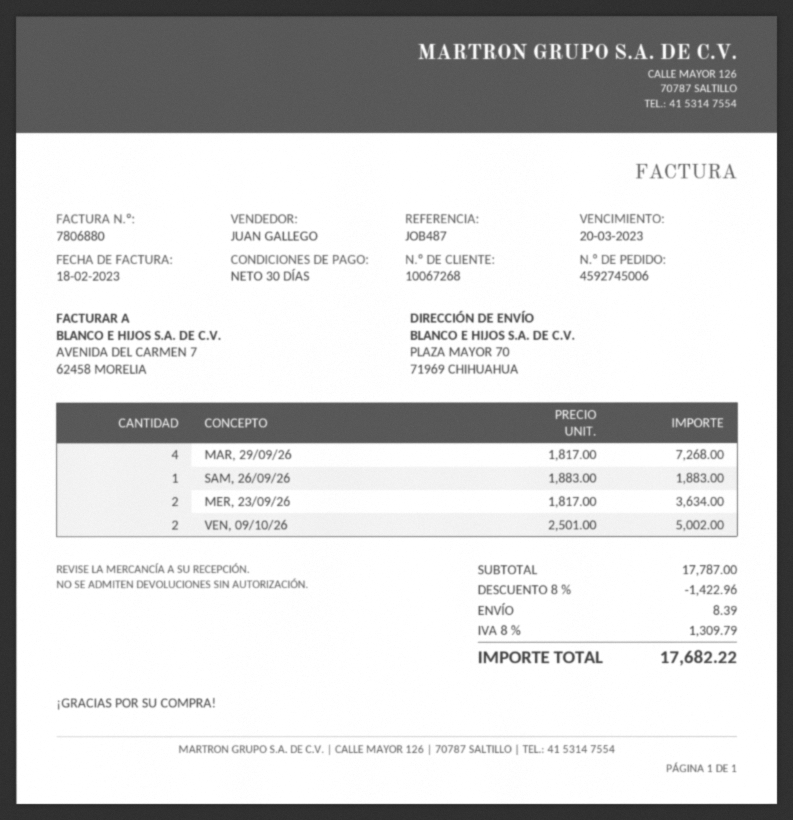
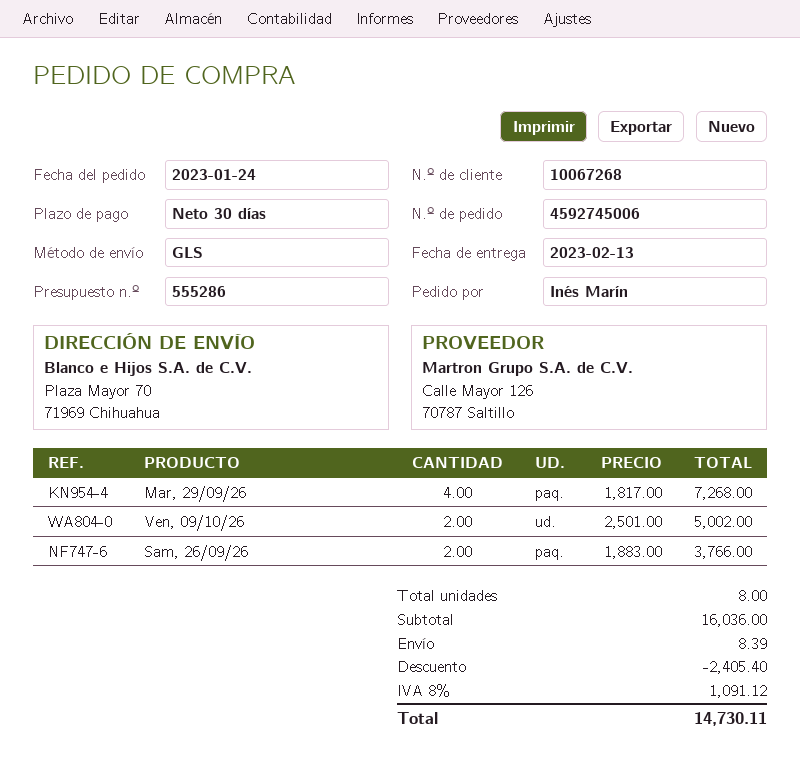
SAM, 26/09/26: 1 x 1883.00 = 1883.00 -> 2 x 1883.00 = 3766.00
MER, 23/09/26: 2 x 1817.00 = 3634.00 -> none
subtotal: 17787.00 -> 16036.00
discount: 1422.96 -> 2405.40
tax: 8% = 1309.79 -> 8% = 1091.12
total: 17682.22 -> 14730.11

